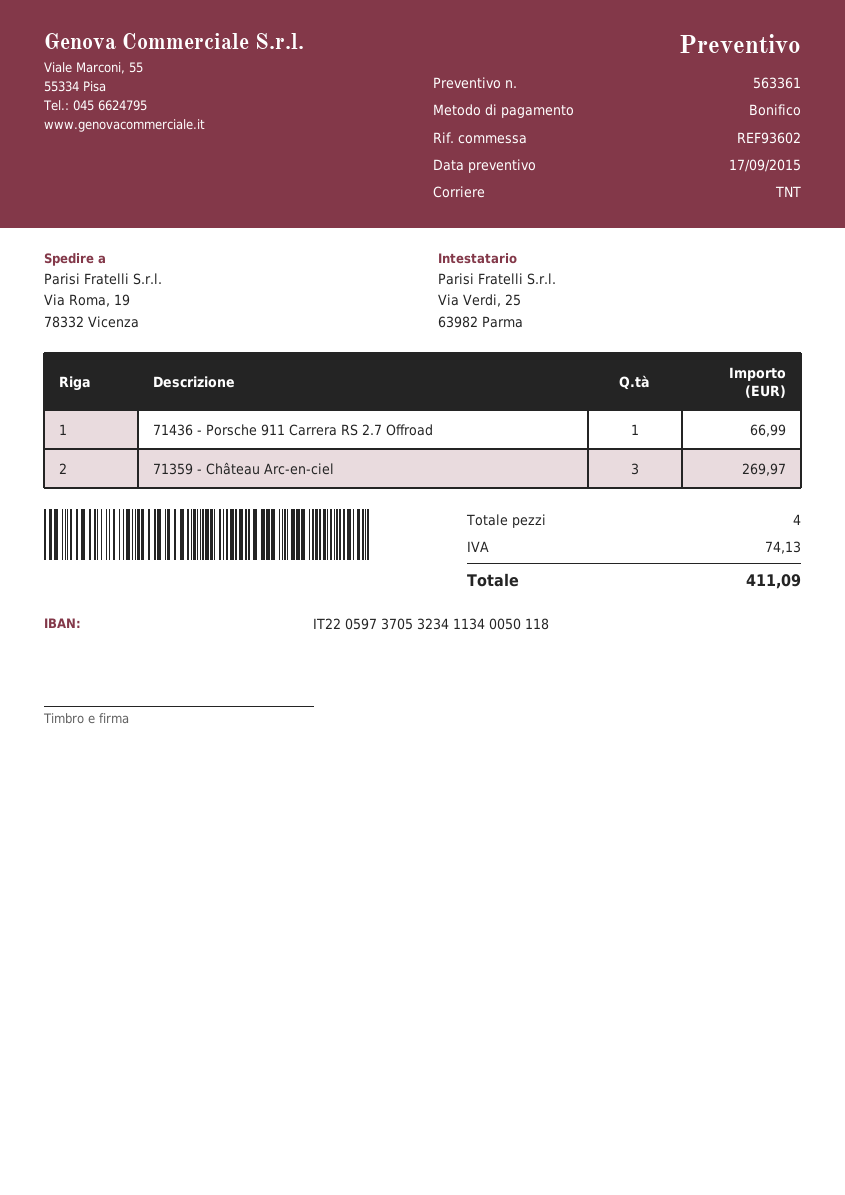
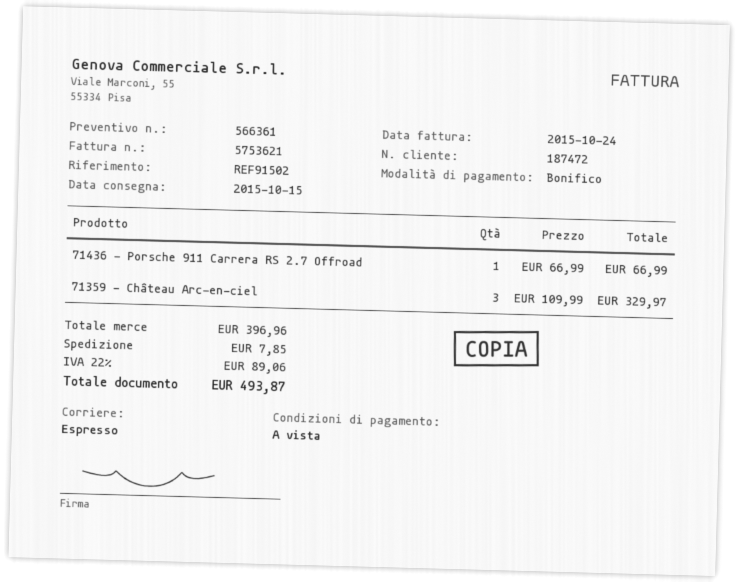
quote number: 563361 -> 566361
reference: REF93602 -> REF91502
shipping method: TNT -> express
71359 - Château Arc-en-ciel: 3 for 269.97 -> 3 for 329.97
shipping: none -> 7.85
tax: 74.13 -> 89.06
total: 411.09 -> 493.87

